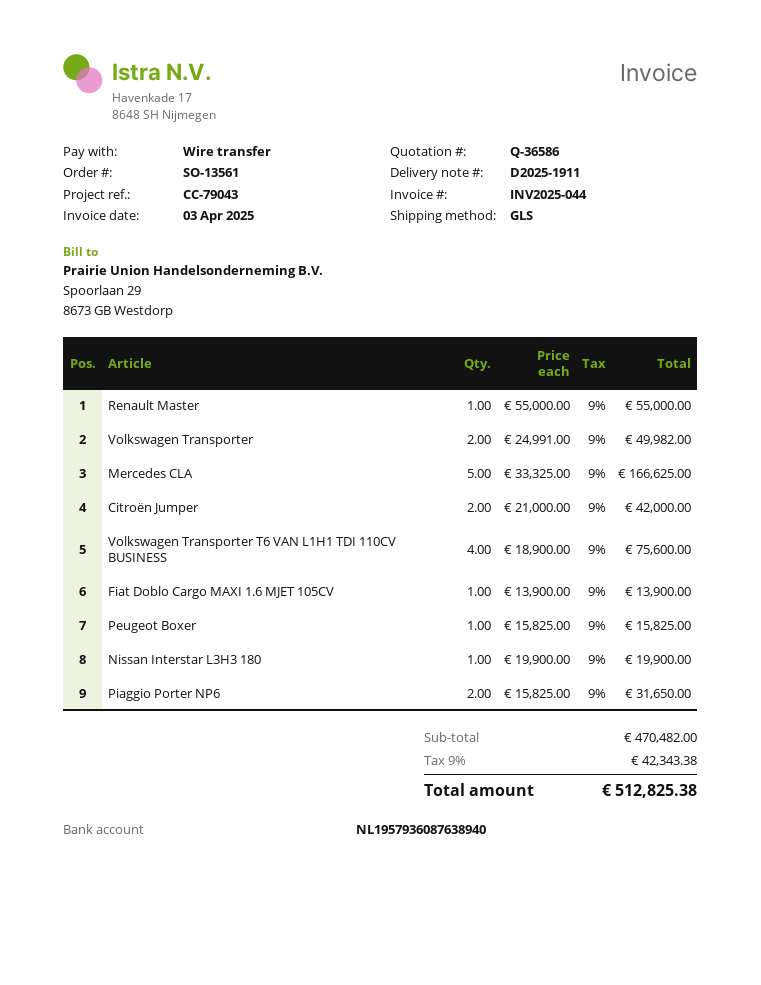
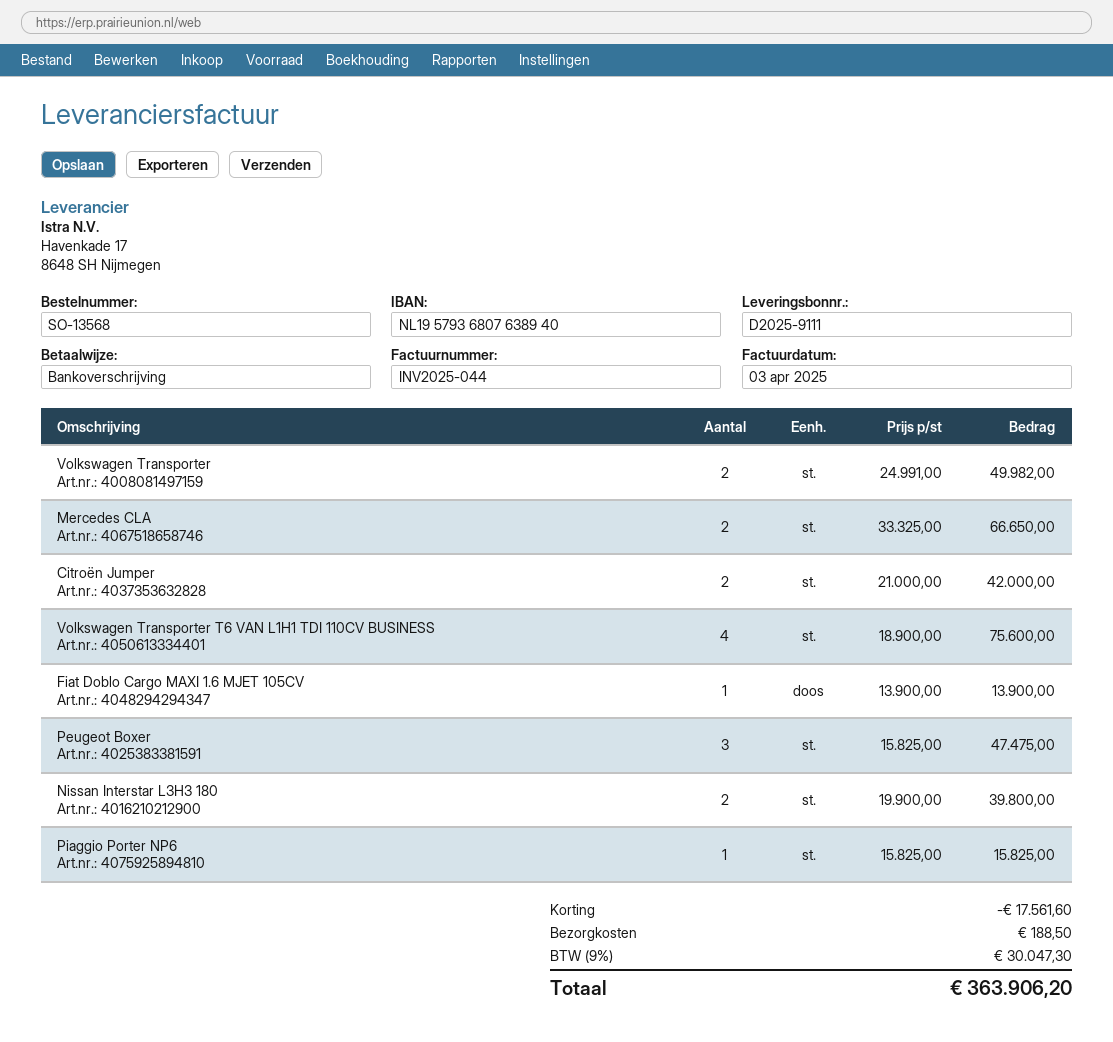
order number: SO-13561 -> SO-13568
delivery note number: D2025-1911 -> D2025-9111
bank account: NL1957936087638940 -> NL1957936807638940
Renault Master: 1 x 55000.00 = 55000.00 -> none
Mercedes CLA: 5 x 33325.00 = 166625.00 -> 2 x 33325.00 = 66650.00
Peugeot Boxer: 1 x 15825.00 = 15825.00 -> 3 x 15825.00 = 47475.00
Nissan Interstar L3H3 180: 1 x 19900.00 = 19900.00 -> 2 x 19900.00 = 39800.00
Piaggio Porter NP6: 2 x 15825.00 = 31650.00 -> 1 x 15825.00 = 15825.00
discount: none -> 17561.60
shipping: none -> 188.50
tax: 9% = 42343.38 -> 9% = 30047.30
total: 512825.38 -> 363906.20

